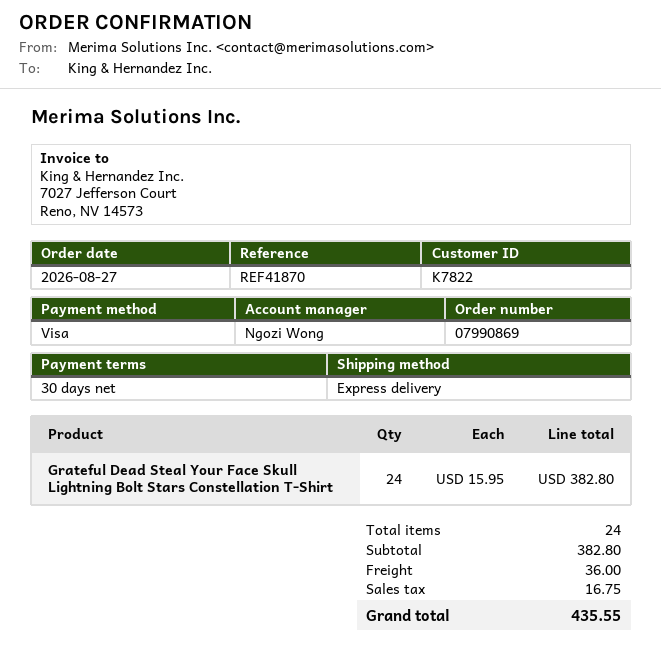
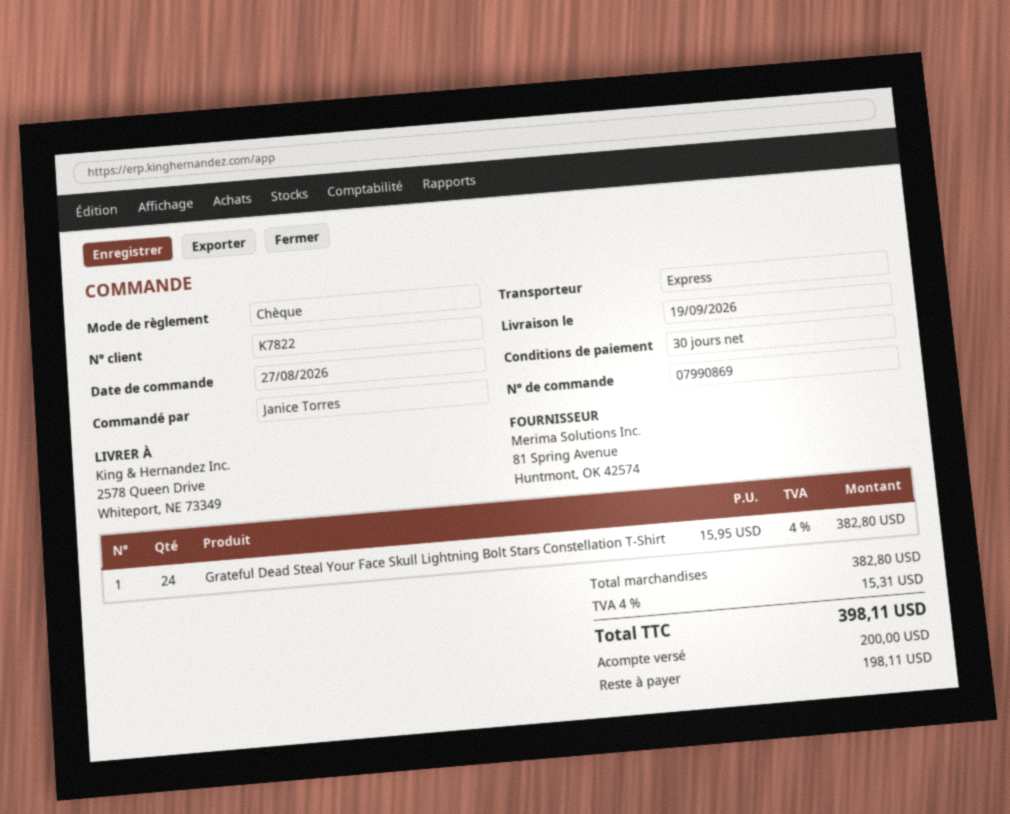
payment method: Visa -> cheque
shipping: 36.00 -> none
tax: 16.75 -> 15.31
total: 435.55 -> 398.11

